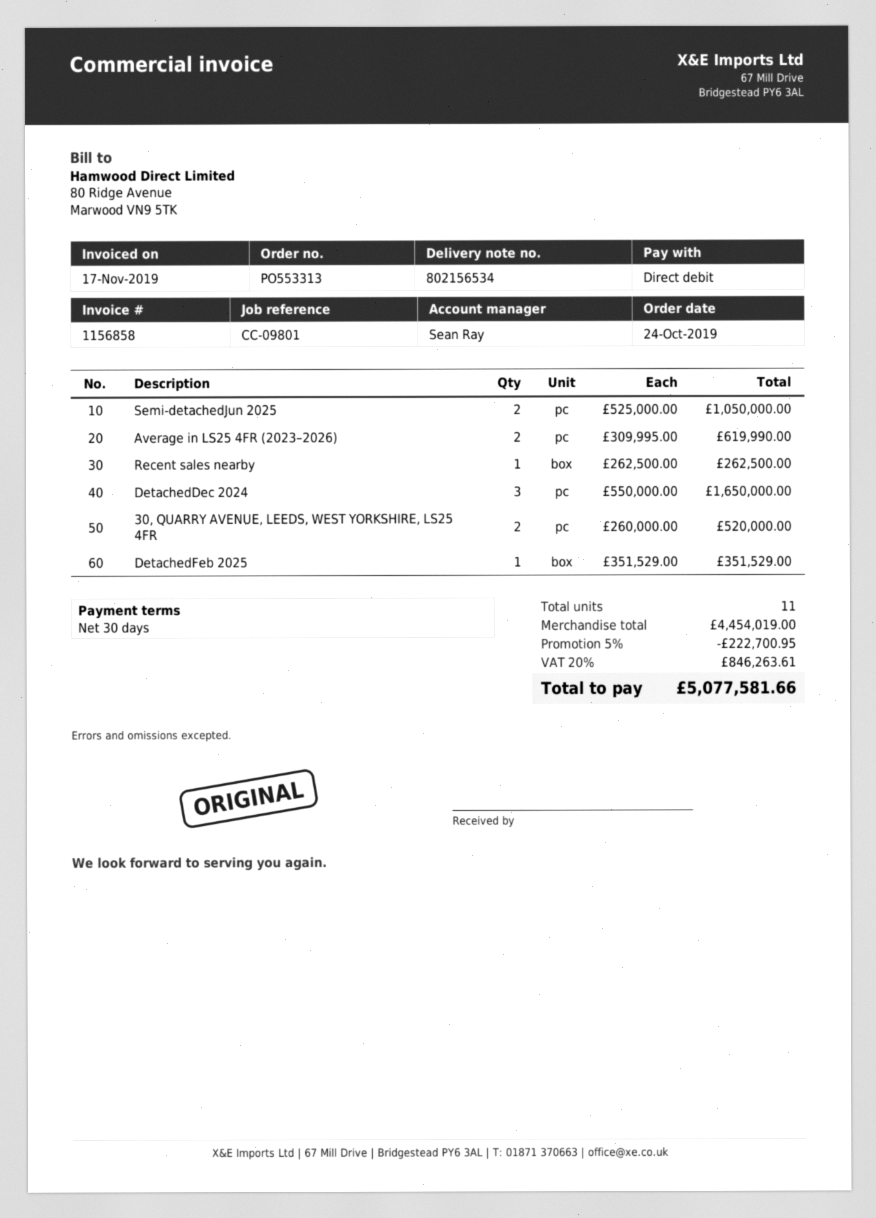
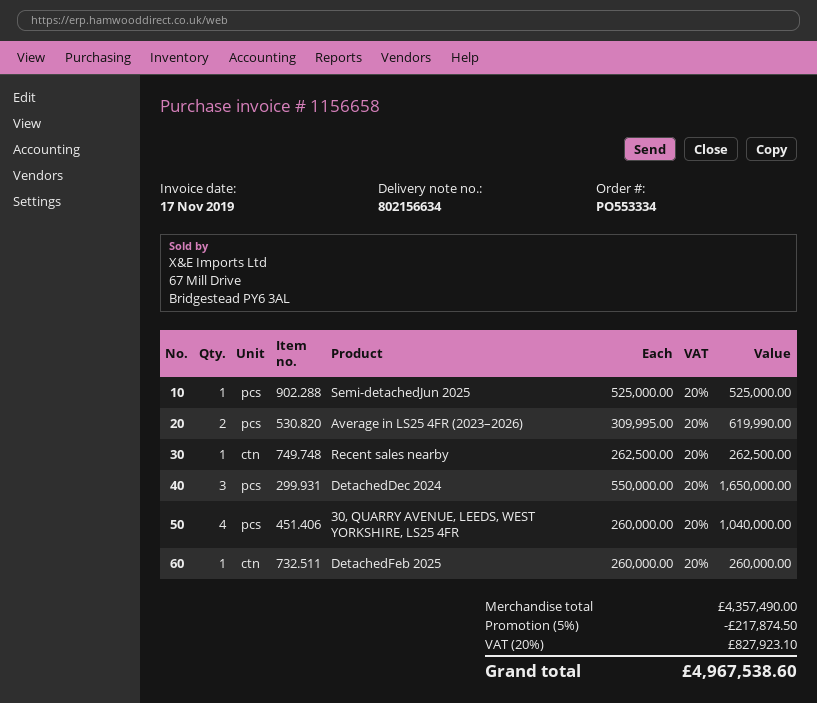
order number: PO553313 -> PO553334
delivery note number: 802156534 -> 802156634
invoice number: 1156858 -> 1156658
Semi-detachedJun 2025: 2 x 525000.00 = 1050000.00 -> 1 x 525000.00 = 525000.00
30, QUARRY AVENUE, LEEDS, WEST YORKSHIRE, LS25 4FR: 2 x 260000.00 = 520000.00 -> 4 x 260000.00 = 1040000.00
DetachedFeb 2025: 1 x 351529.00 = 351529.00 -> 1 x 260000.00 = 260000.00
subtotal: 4454019.00 -> 4357490.00
discount: 5% = 222700.95 -> 5% = 217874.50
tax: 20% = 846263.61 -> 20% = 827923.10
total: 5077581.66 -> 4967538.60

